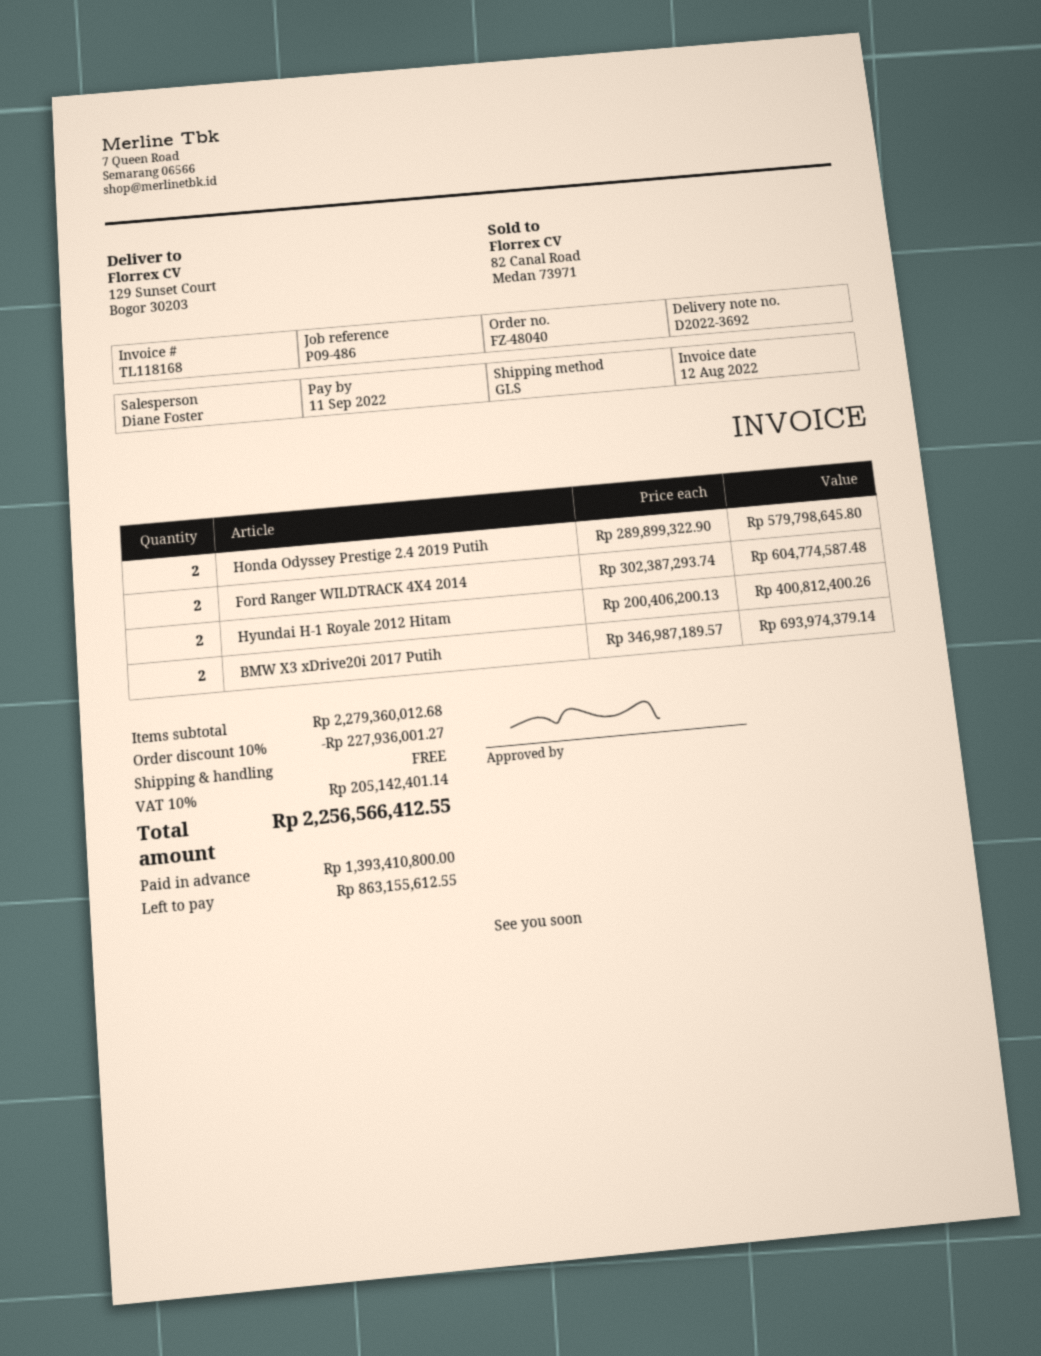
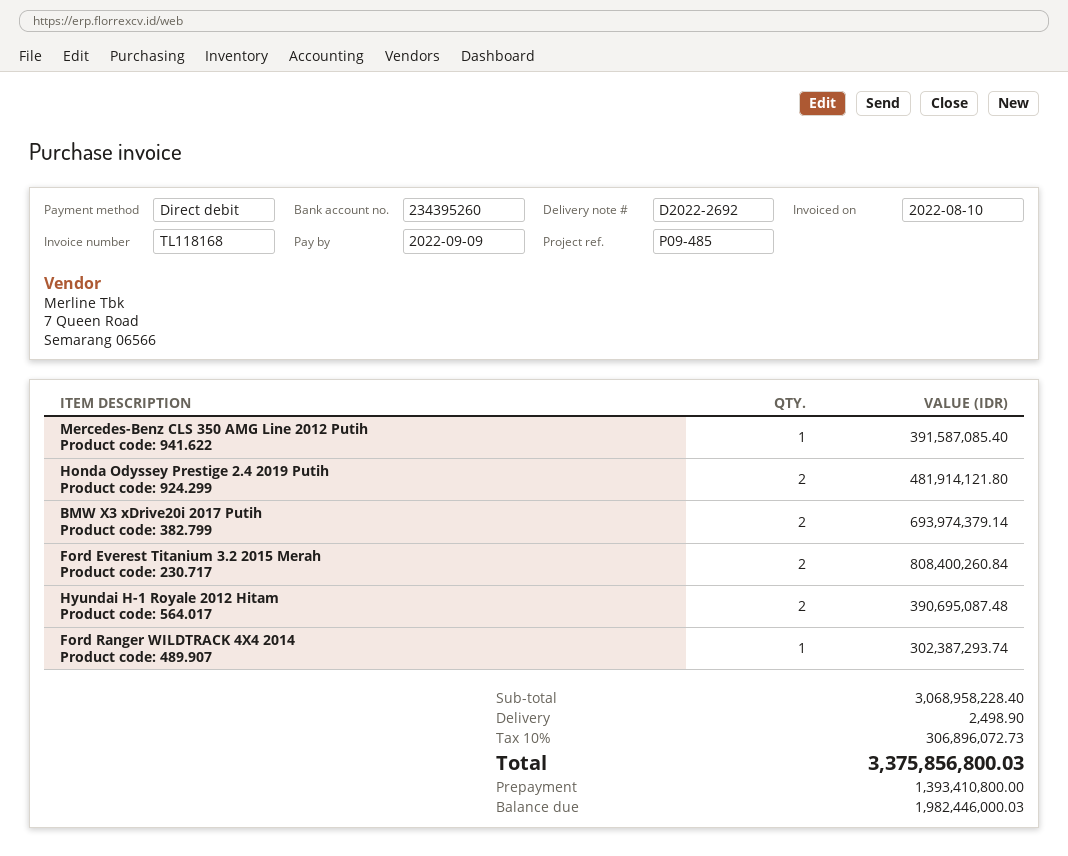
delivery note number: D2022-3692 -> D2022-2692
invoice date: 2022-08-12 -> 2022-08-10
due date: 2022-09-11 -> 2022-09-09
reference: P09-486 -> P09-485
Honda Odyssey Prestige 2.4 2019 Putih: 2 for 579798645.80 -> 2 for 481914121.80
Ford Ranger WILDTRACK 4X4 2014: 2 for 604774587.48 -> 1 for 302387293.74
Hyundai H-1 Royale 2012 Hitam: 2 for 400812400.26 -> 2 for 390695087.48
Mercedes-Benz CLS 350 AMG Line 2012 Putih: none -> 1 for 391587085.40
Ford Everest Titanium 3.2 2015 Merah: none -> 2 for 808400260.84
subtotal: 2279360012.68 -> 3068958228.40
discount: 10% = 227936001.27 -> none
shipping: 0.00 -> 2498.90
tax: 10% = 205142401.14 -> 10% = 306896072.73
total: 2256566412.55 -> 3375856800.03
balance: 863155612.55 -> 1982446000.03

